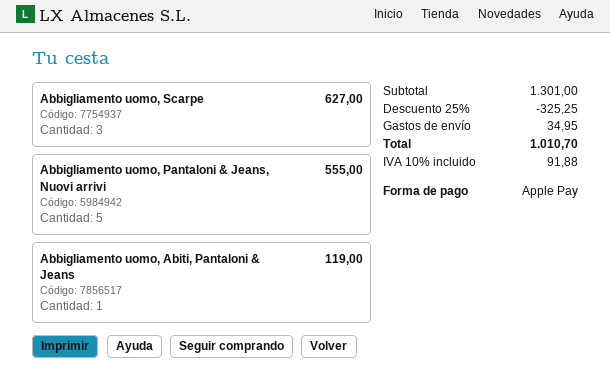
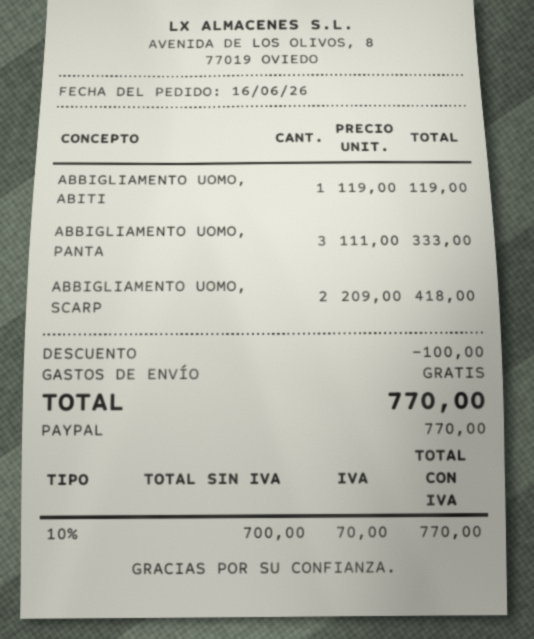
payment method: Apple Pay -> PayPal
Abbigliamento uomo, Scarpe: 3 for 627.00 -> 2 for 418.00
Abbigliamento uomo, Pantaloni & Jeans, Nuovi arrivi: 5 for 555.00 -> 3 for 333.00
discount: 325.25 -> 100.00
shipping: 34.95 -> 0.00
tax: 10% = 91.88 -> 10% = 70.00
total: 1010.70 -> 770.00

